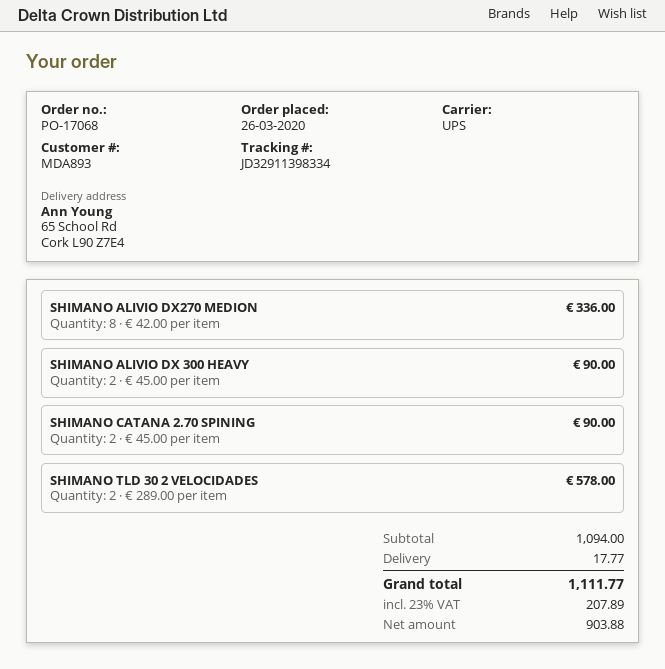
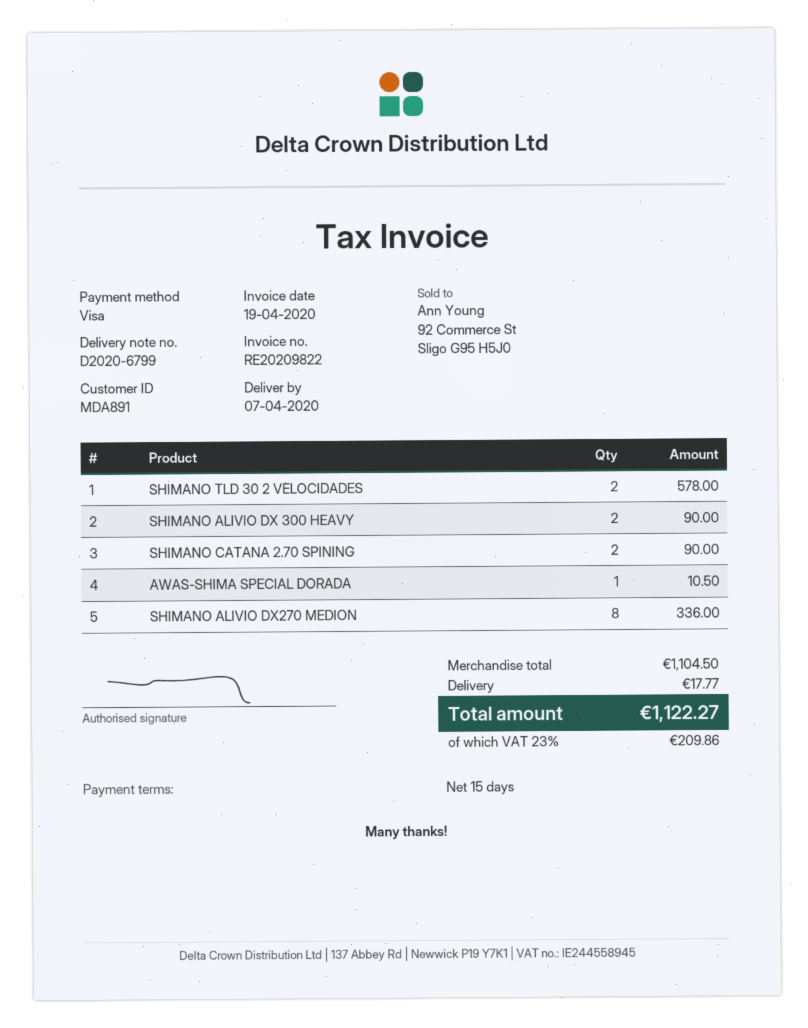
customer number: MDA893 -> MDA891
AWAS-SHIMA SPECIAL DORADA: none -> 1 for 10.50
subtotal: 1094.00 -> 1104.50
tax: 23% = 207.89 -> 23% = 209.86
total: 1111.77 -> 1122.27

